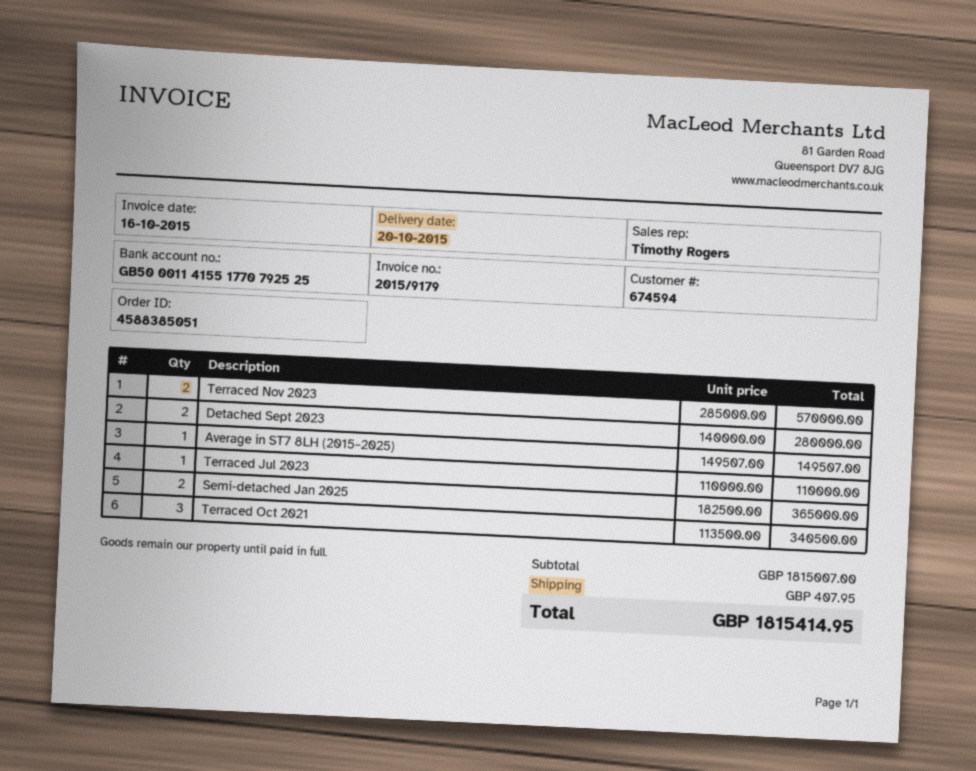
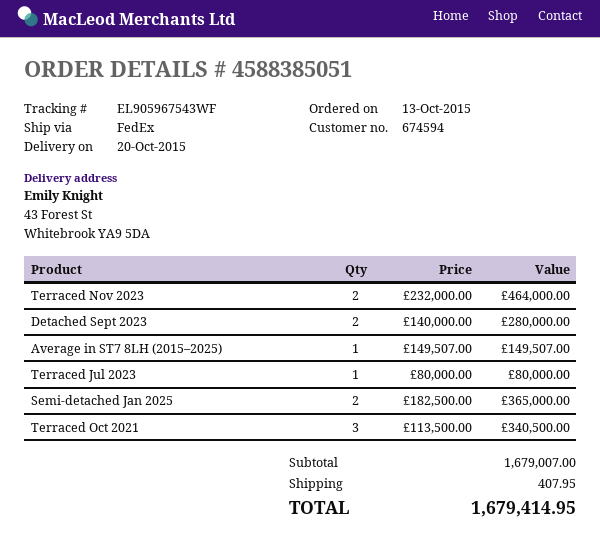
Terraced Nov 2023: 2 x 285000.00 = 570000.00 -> 2 x 232000.00 = 464000.00
Terraced Jul 2023: 1 x 110000.00 = 110000.00 -> 1 x 80000.00 = 80000.00
subtotal: 1815007.00 -> 1679007.00
total: 1815414.95 -> 1679414.95

